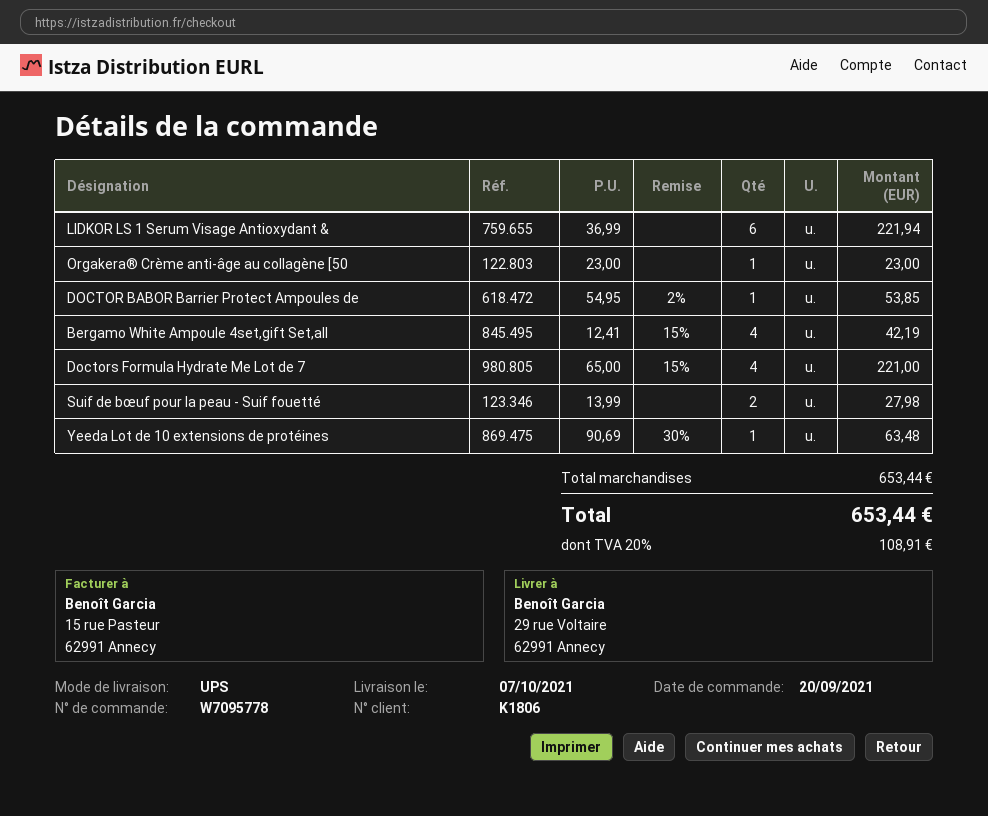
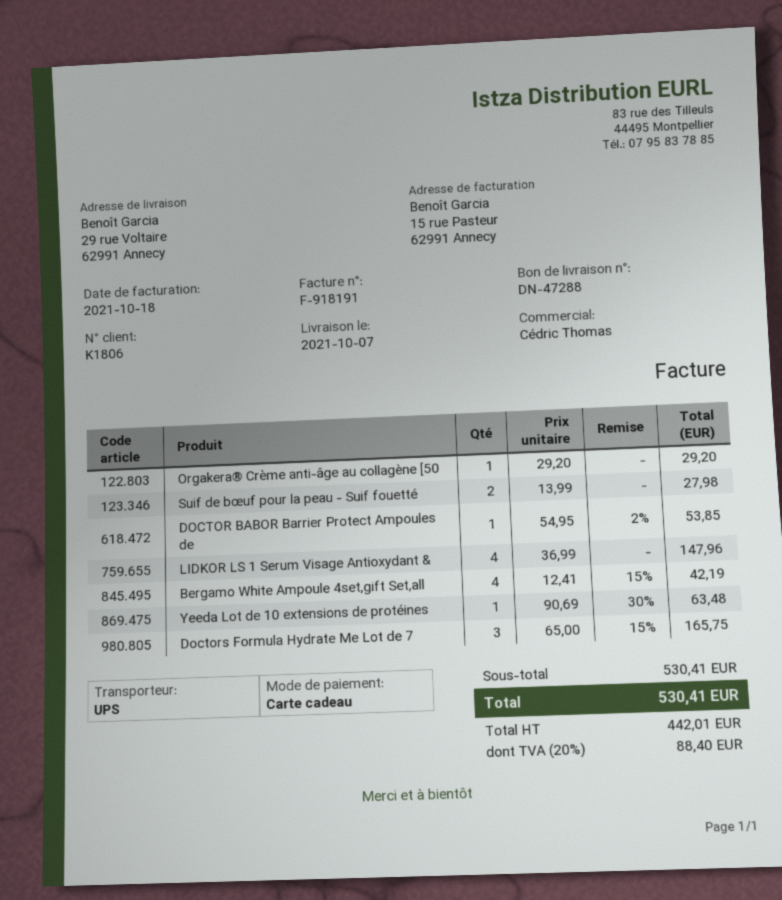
LIDKOR LS 1 Serum Visage Antioxydant &: 6 x 36.99 = 221.94 -> 4 x 36.99 = 147.96
Orgakera® Crème anti-âge au collagène [50: 1 x 23.00 = 23.00 -> 1 x 29.20 = 29.20
Doctors Formula Hydrate Me Lot de 7: 4 x 65.00 - 15% = 221.00 -> 3 x 65.00 - 15% = 165.75
subtotal: 653.44 -> 530.41
tax: 20% = 108.91 -> 20% = 88.40
total: 653.44 -> 530.41

